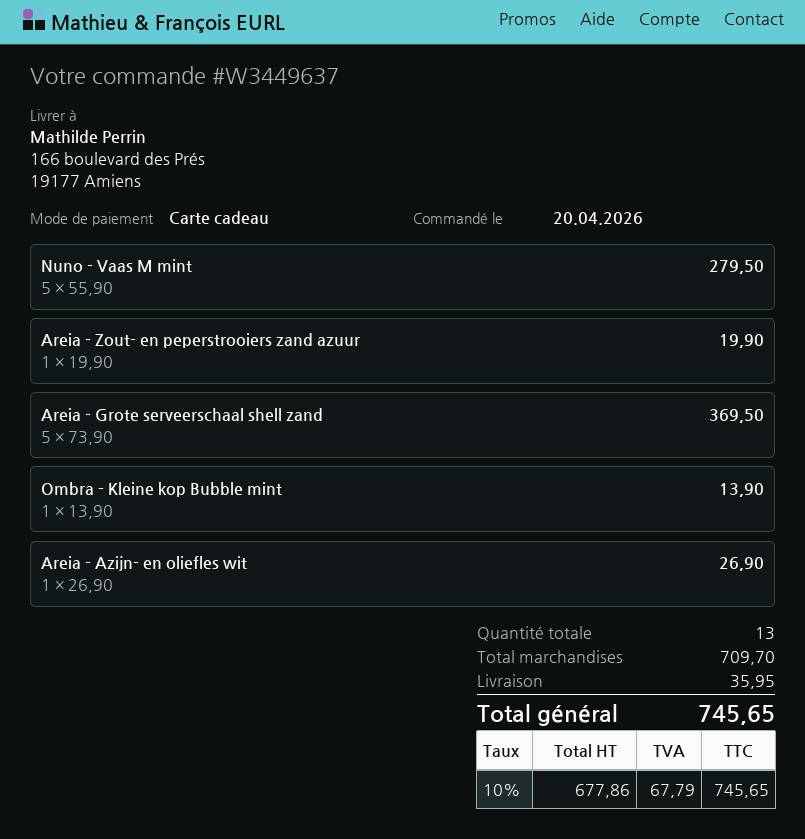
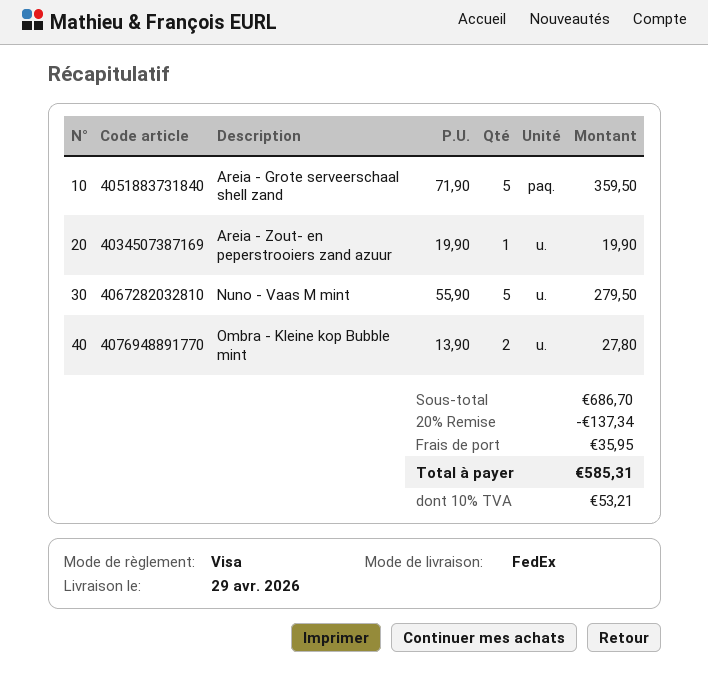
payment method: gift card -> Visa
Areia - Grote serveerschaal shell zand: 5 x 73.90 = 369.50 -> 5 x 71.90 = 359.50
Ombra - Kleine kop Bubble mint: 1 x 13.90 = 13.90 -> 2 x 13.90 = 27.80
Areia - Azijn- en oliefles wit: 1 x 26.90 = 26.90 -> none
subtotal: 709.70 -> 686.70
discount: none -> 20% = 137.34
tax: 10% = 67.79 -> 10% = 53.21
total: 745.65 -> 585.31

